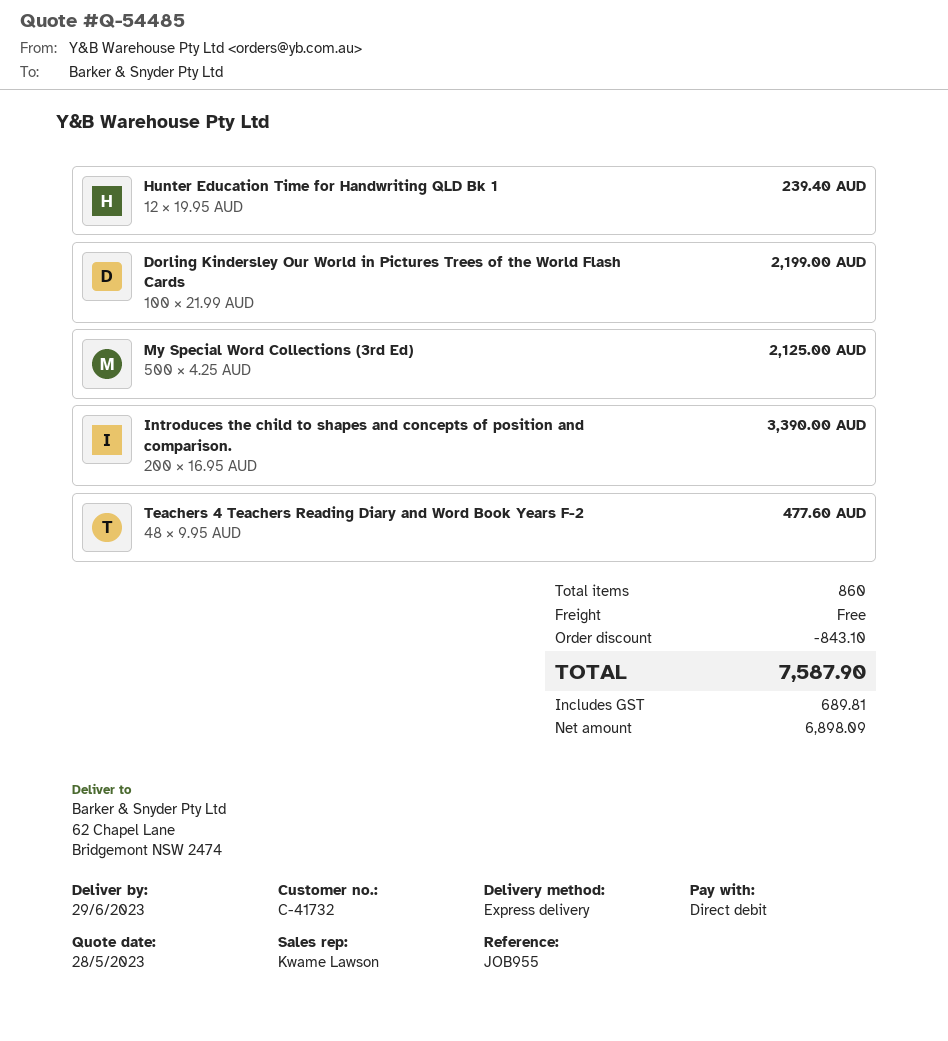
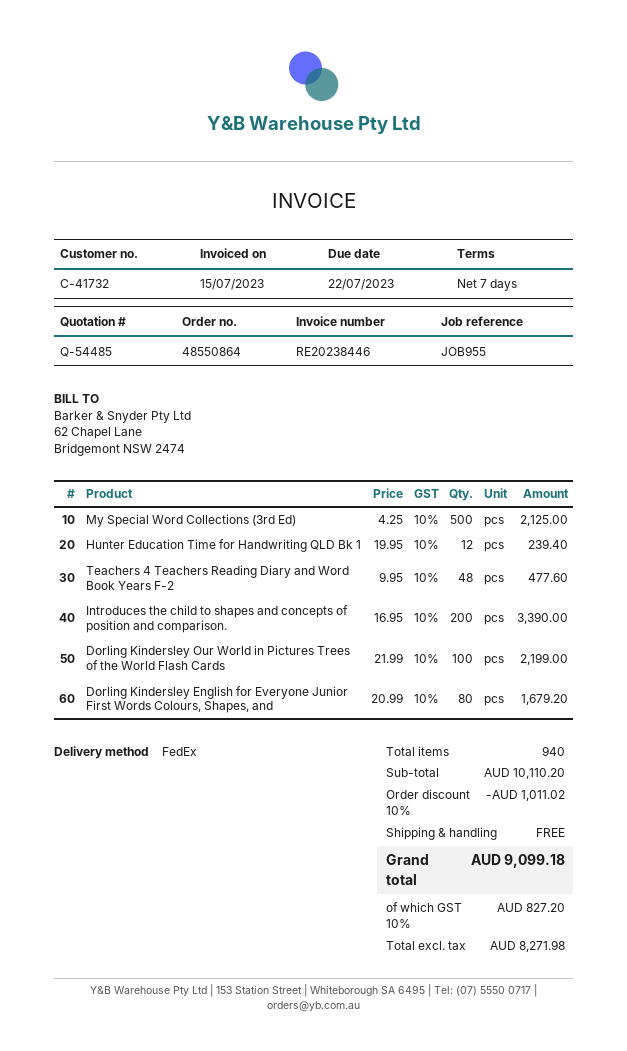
shipping method: express -> FedEx
Dorling Kindersley English for Everyone Junior First Words Colours, Shapes, and: none -> 80 x 20.99 = 1679.20
total quantity: 860 -> 940
discount: 843.10 -> 1011.02
net: 6898.09 -> 8271.98
tax: 689.81 -> 827.20
total: 7587.90 -> 9099.18

